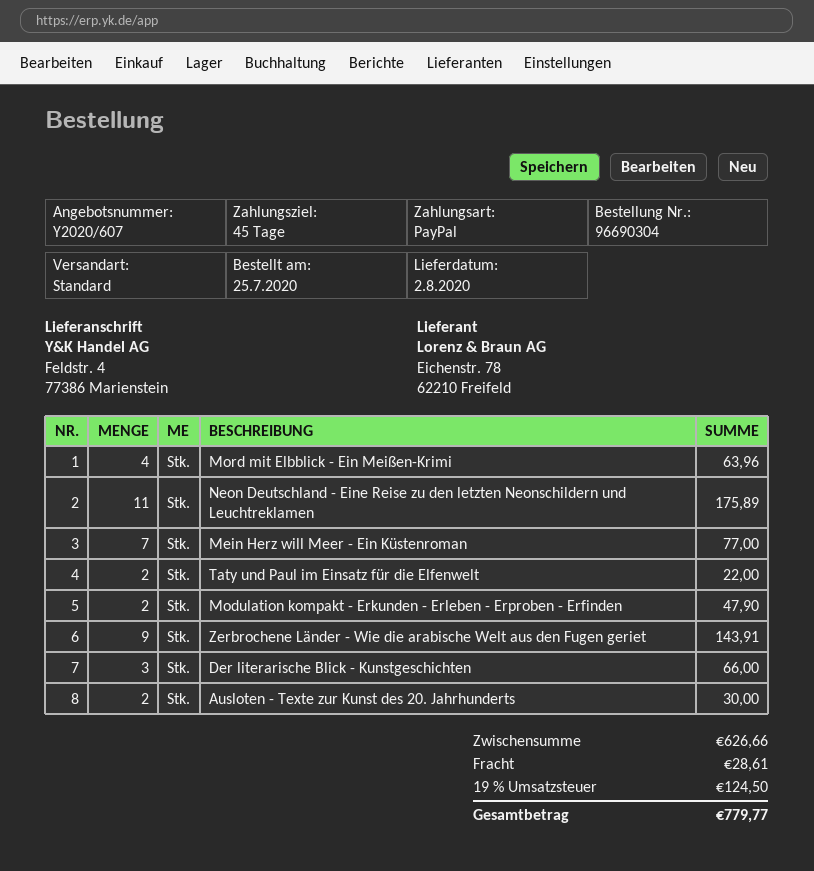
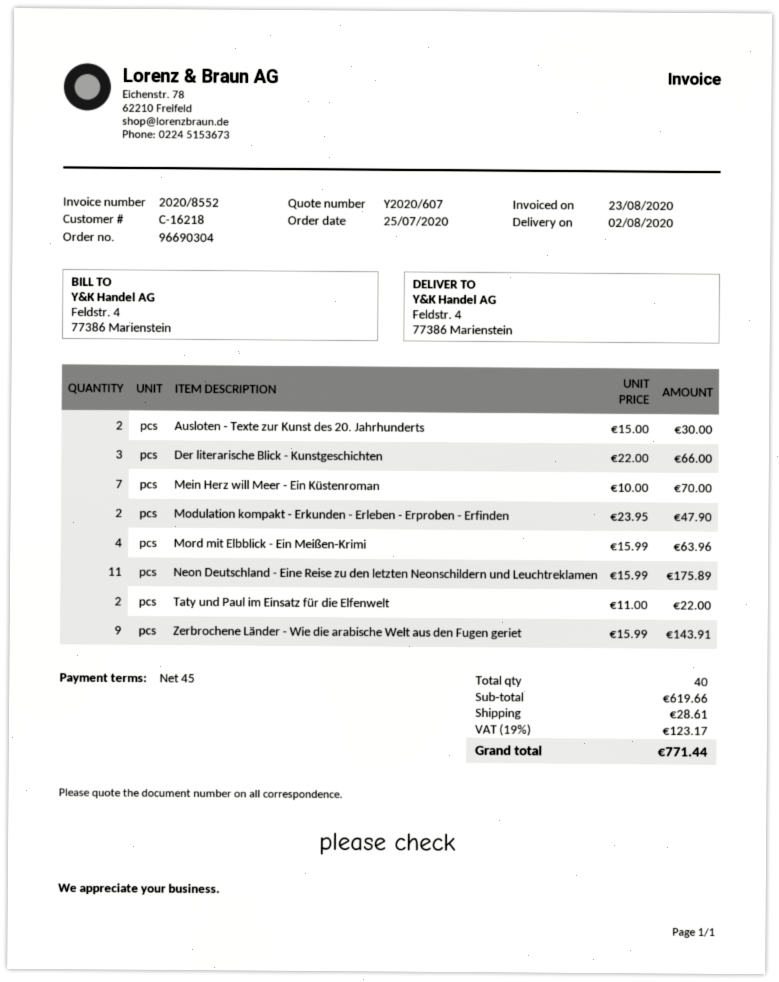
Mein Herz will Meer - Ein Küstenroman: 7 for 77.00 -> 7 for 70.00
subtotal: 626.66 -> 619.66
tax: 19% = 124.50 -> 19% = 123.17
total: 779.77 -> 771.44

